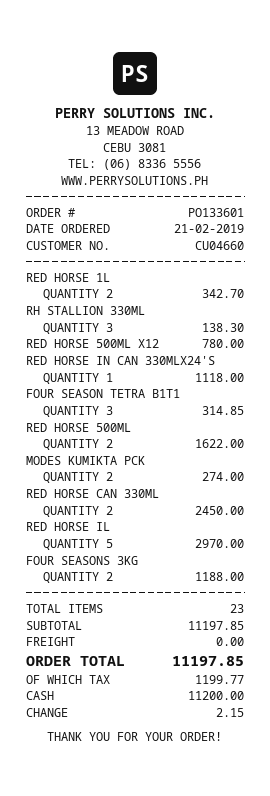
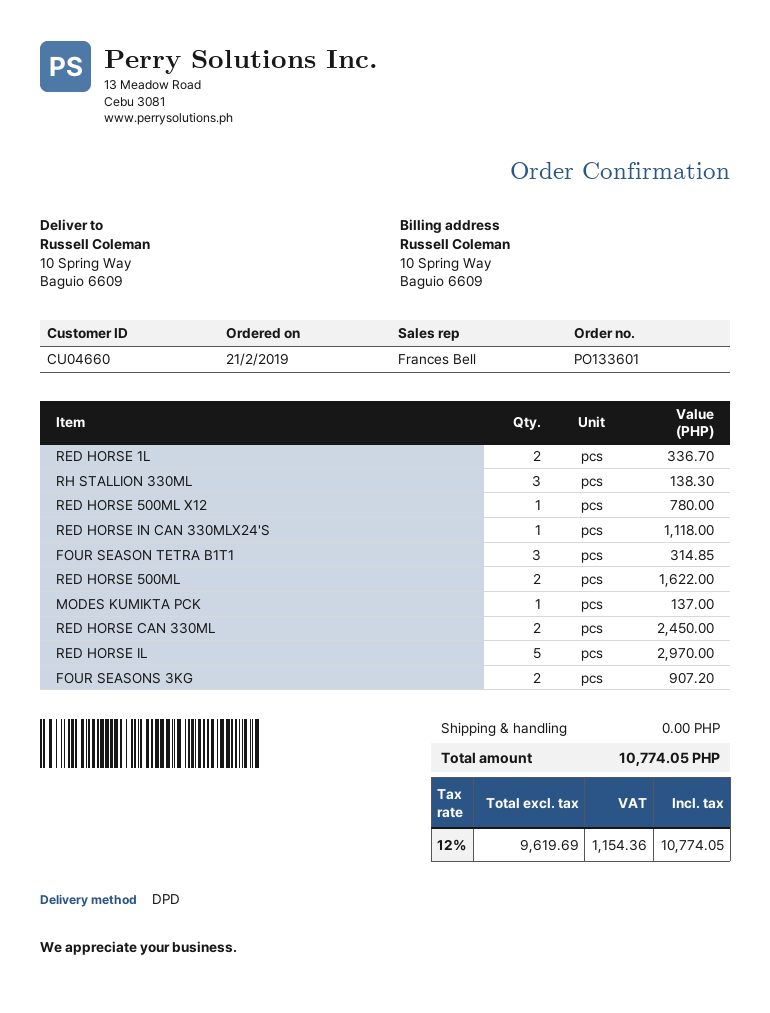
RED HORSE 1L: 2 for 342.70 -> 2 for 336.70
MODES KUMIKTA PCK: 2 for 274.00 -> 1 for 137.00
FOUR SEASONS 3KG: 2 for 1188.00 -> 2 for 907.20
tax: 1199.77 -> 1154.36
total: 11197.85 -> 10774.05

